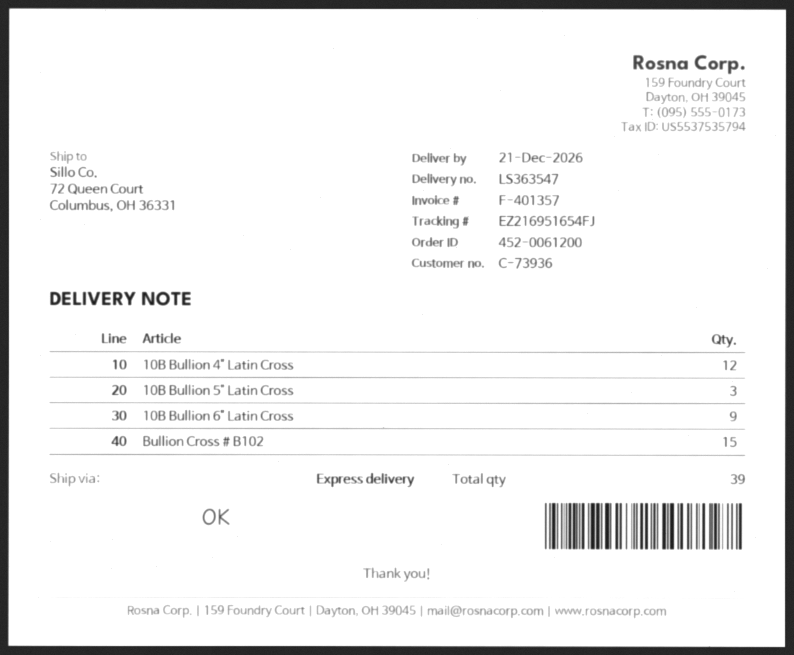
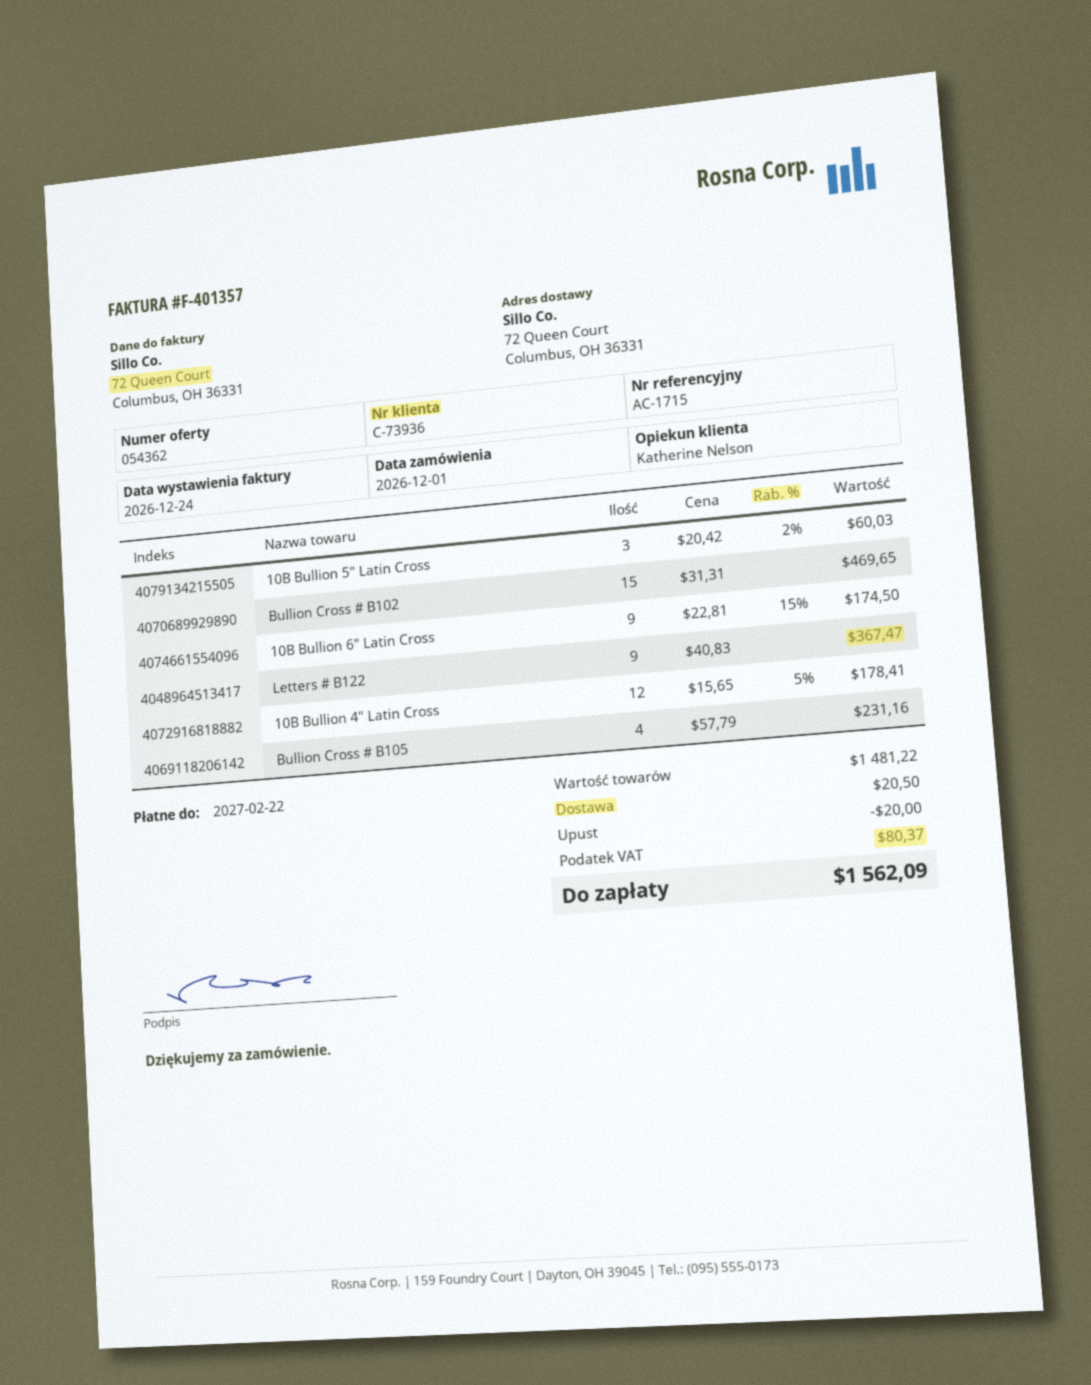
Letters # B122: none -> 9
Bullion Cross # B105: none -> 4

